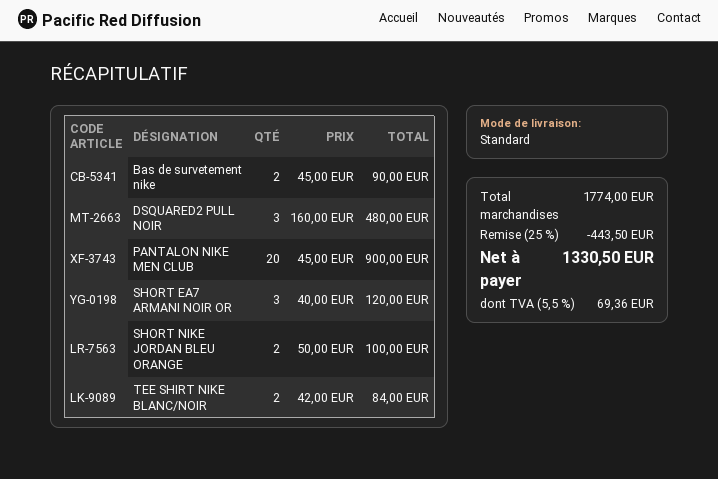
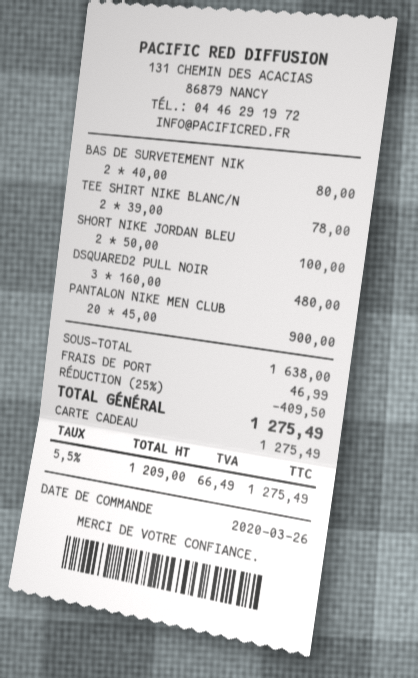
Bas de survetement nike: 2 x 45.00 = 90.00 -> 2 x 40.00 = 80.00
SHORT EA7 ARMANI NOIR OR: 3 x 40.00 = 120.00 -> none
TEE SHIRT NIKE BLANC/NOIR: 2 x 42.00 = 84.00 -> 2 x 39.00 = 78.00
subtotal: 1774.00 -> 1638.00
discount: 25% = 443.50 -> 25% = 409.50
shipping: none -> 46.99
tax: 5.5% = 69.36 -> 5.5% = 66.49
total: 1330.50 -> 1275.49

